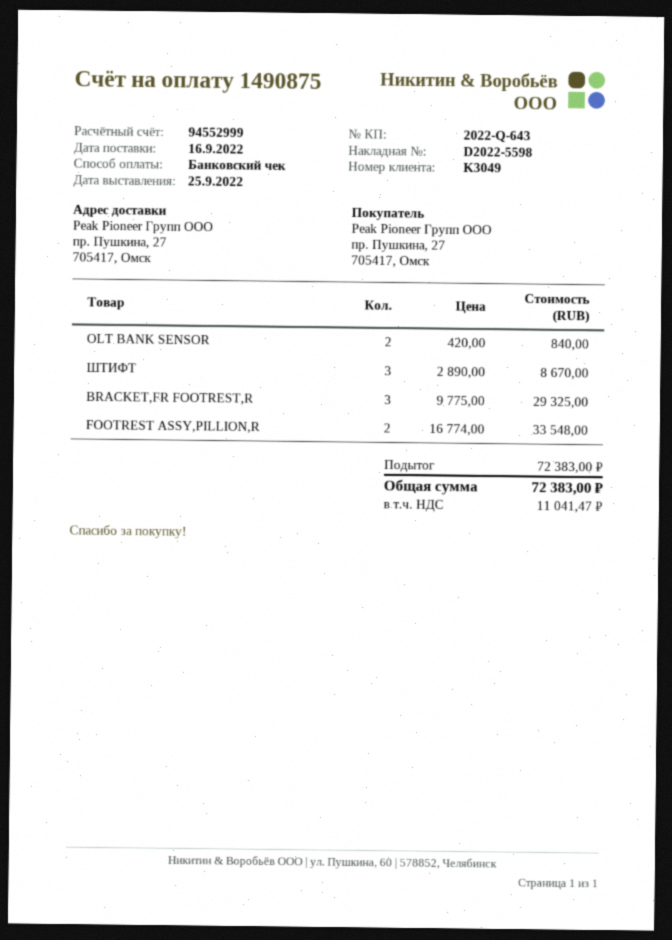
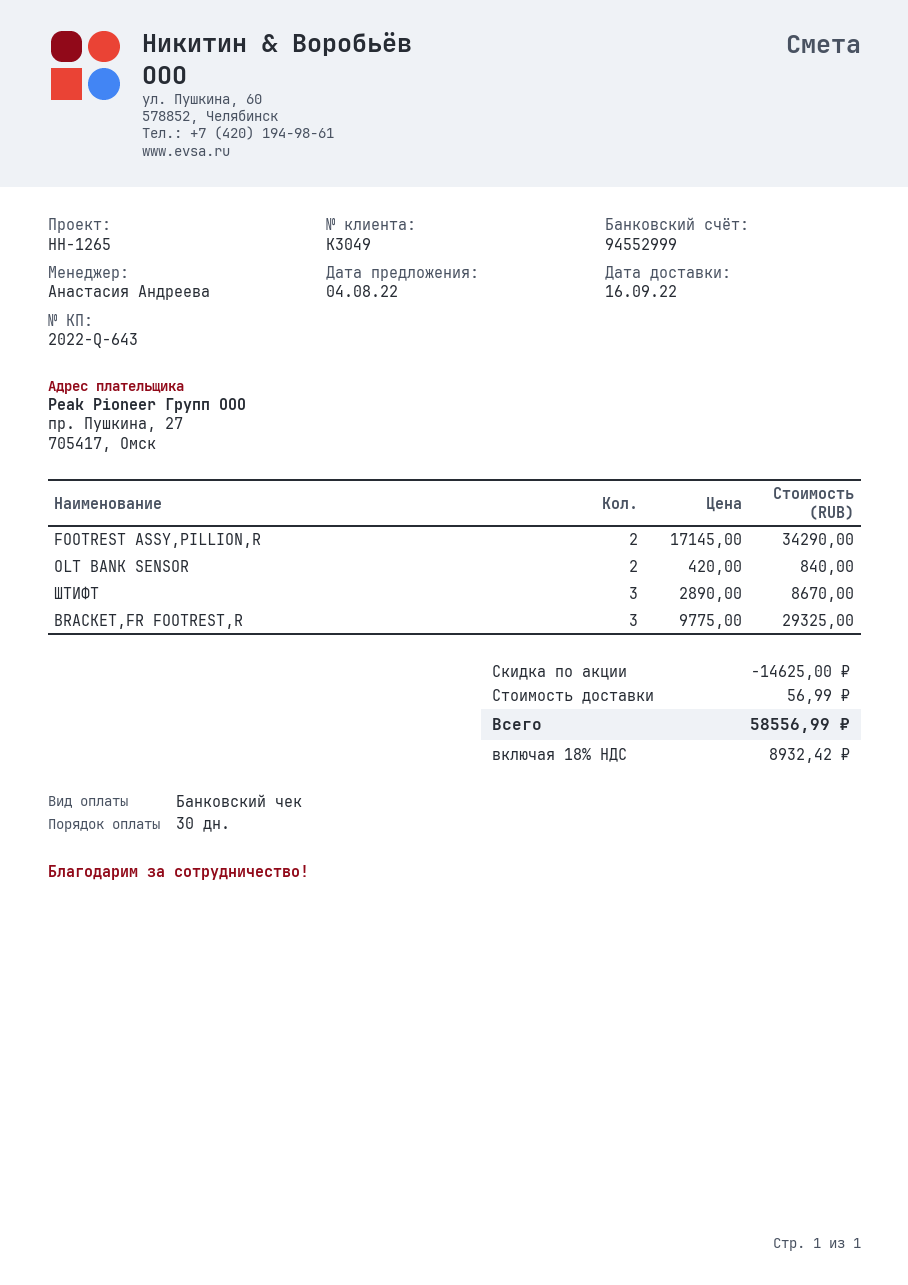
FOOTREST ASSY,PILLION,R: 2 x 16774.00 = 33548.00 -> 2 x 17145.00 = 34290.00
discount: none -> 14625.00
shipping: none -> 56.99
tax: 11041.47 -> 8932.42
total: 72383.00 -> 58556.99

